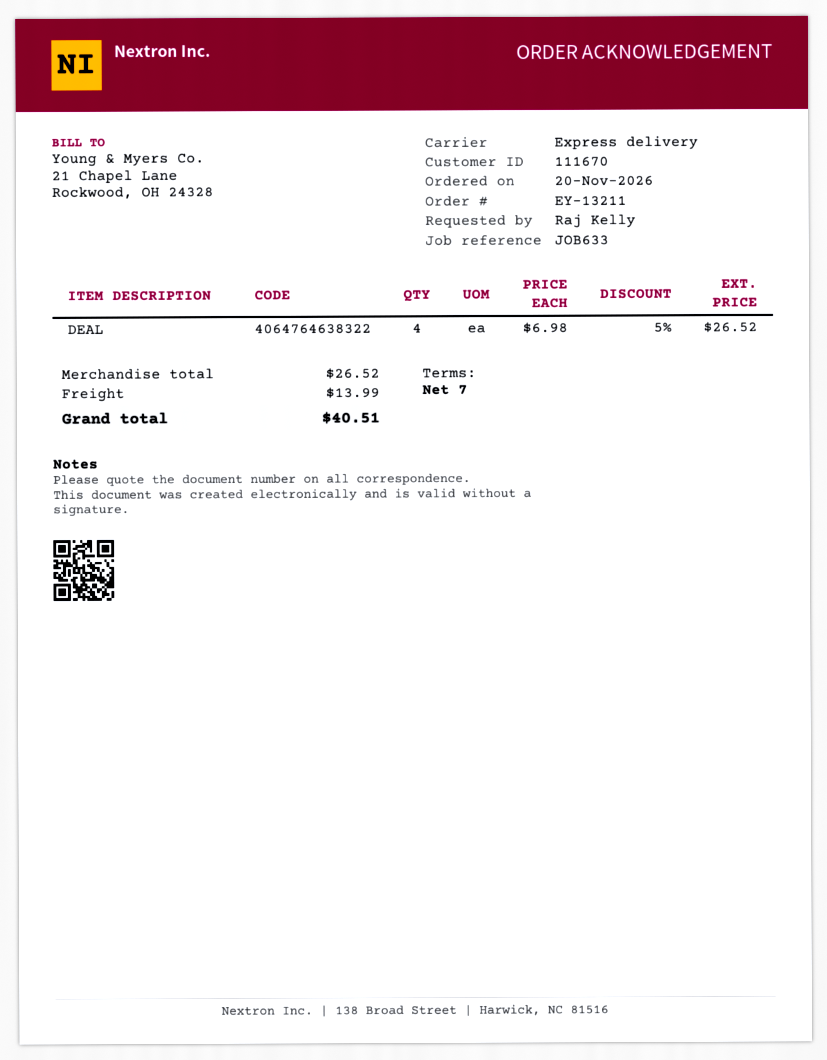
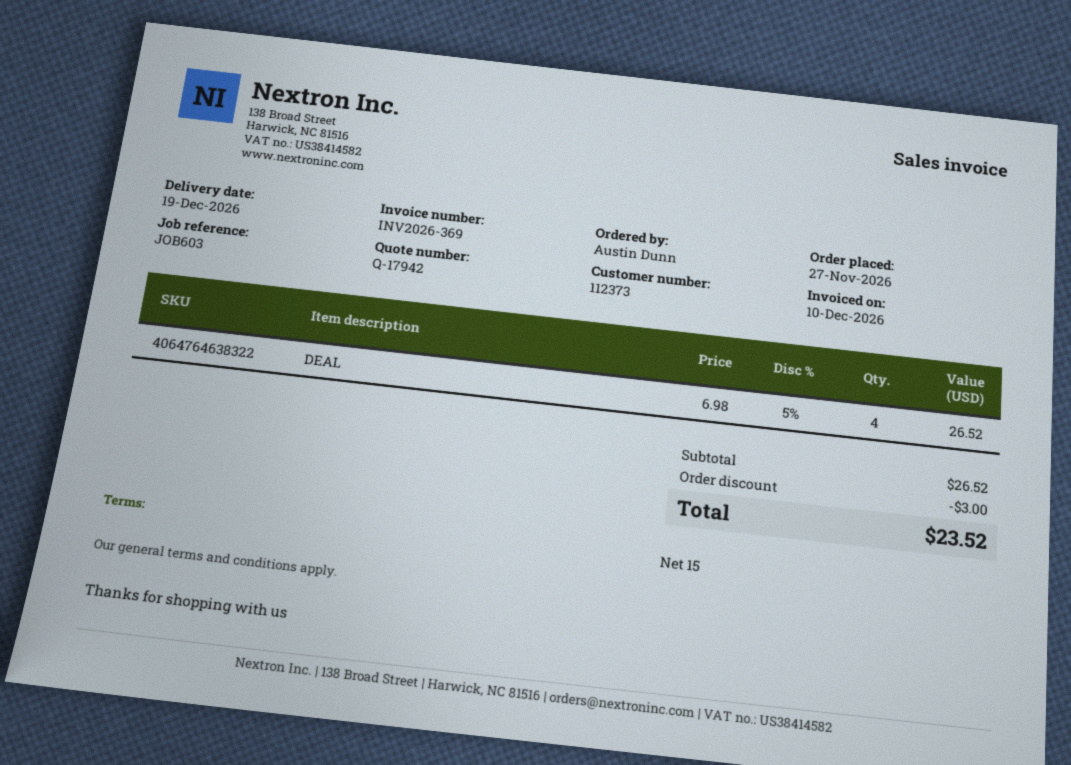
order date: 2026-11-20 -> 2026-11-27
payment terms: 7 days -> 15 days
customer number: 111670 -> 112373
reference: JOB633 -> JOB603
ordered by: Raj Kelly -> Austin Dunn
discount: none -> 3.00
shipping: 13.99 -> none
total: 40.51 -> 23.52

